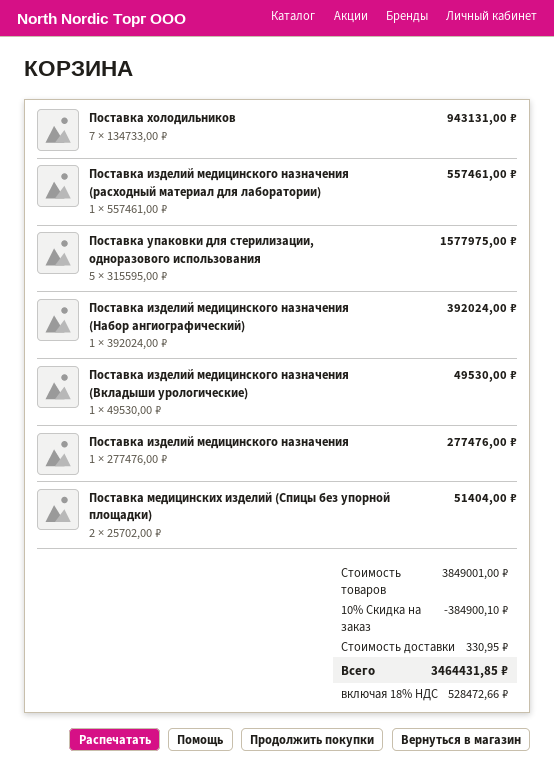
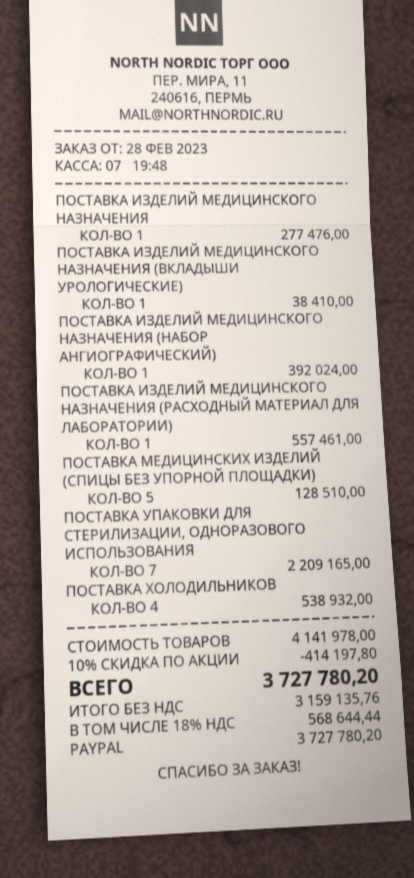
Поставка холодильников: 7 for 943131.00 -> 4 for 538932.00
Поставка упаковки для стерилизации, одноразового использования: 5 for 1577975.00 -> 7 for 2209165.00
Поставка изделий медицинского назначения (Вкладыши урологические): 1 for 49530.00 -> 1 for 38410.00
Поставка медицинских изделий (Спицы без упорной площадки): 2 for 51404.00 -> 5 for 128510.00
subtotal: 3849001.00 -> 4141978.00
discount: 10% = 384900.10 -> 10% = 414197.80
shipping: 330.95 -> none
tax: 18% = 528472.66 -> 18% = 568644.44
total: 3464431.85 -> 3727780.20

